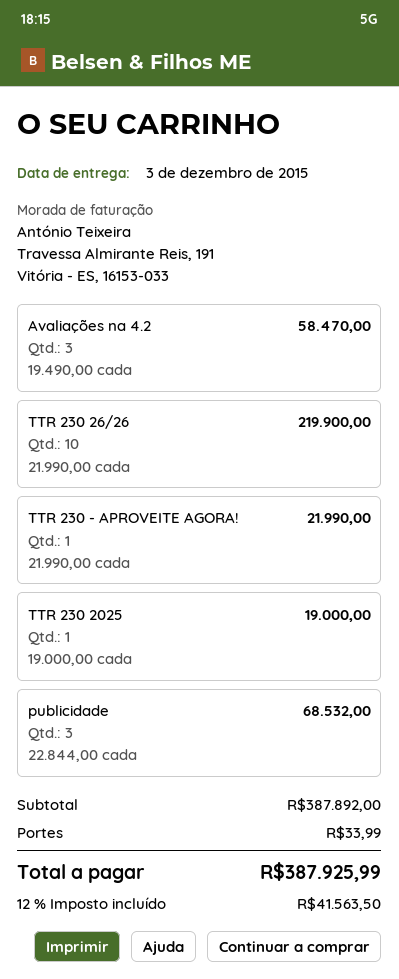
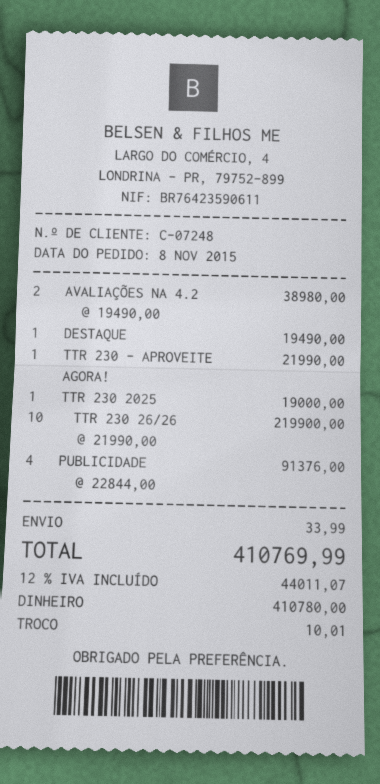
Avaliações na 4.2: 3 x 19490.00 = 58470.00 -> 2 x 19490.00 = 38980.00
publicidade: 3 x 22844.00 = 68532.00 -> 4 x 22844.00 = 91376.00
DESTAQUE: none -> 1 x 19490.00 = 19490.00
tax: 12% = 41563.50 -> 12% = 44011.07
total: 387925.99 -> 410769.99

